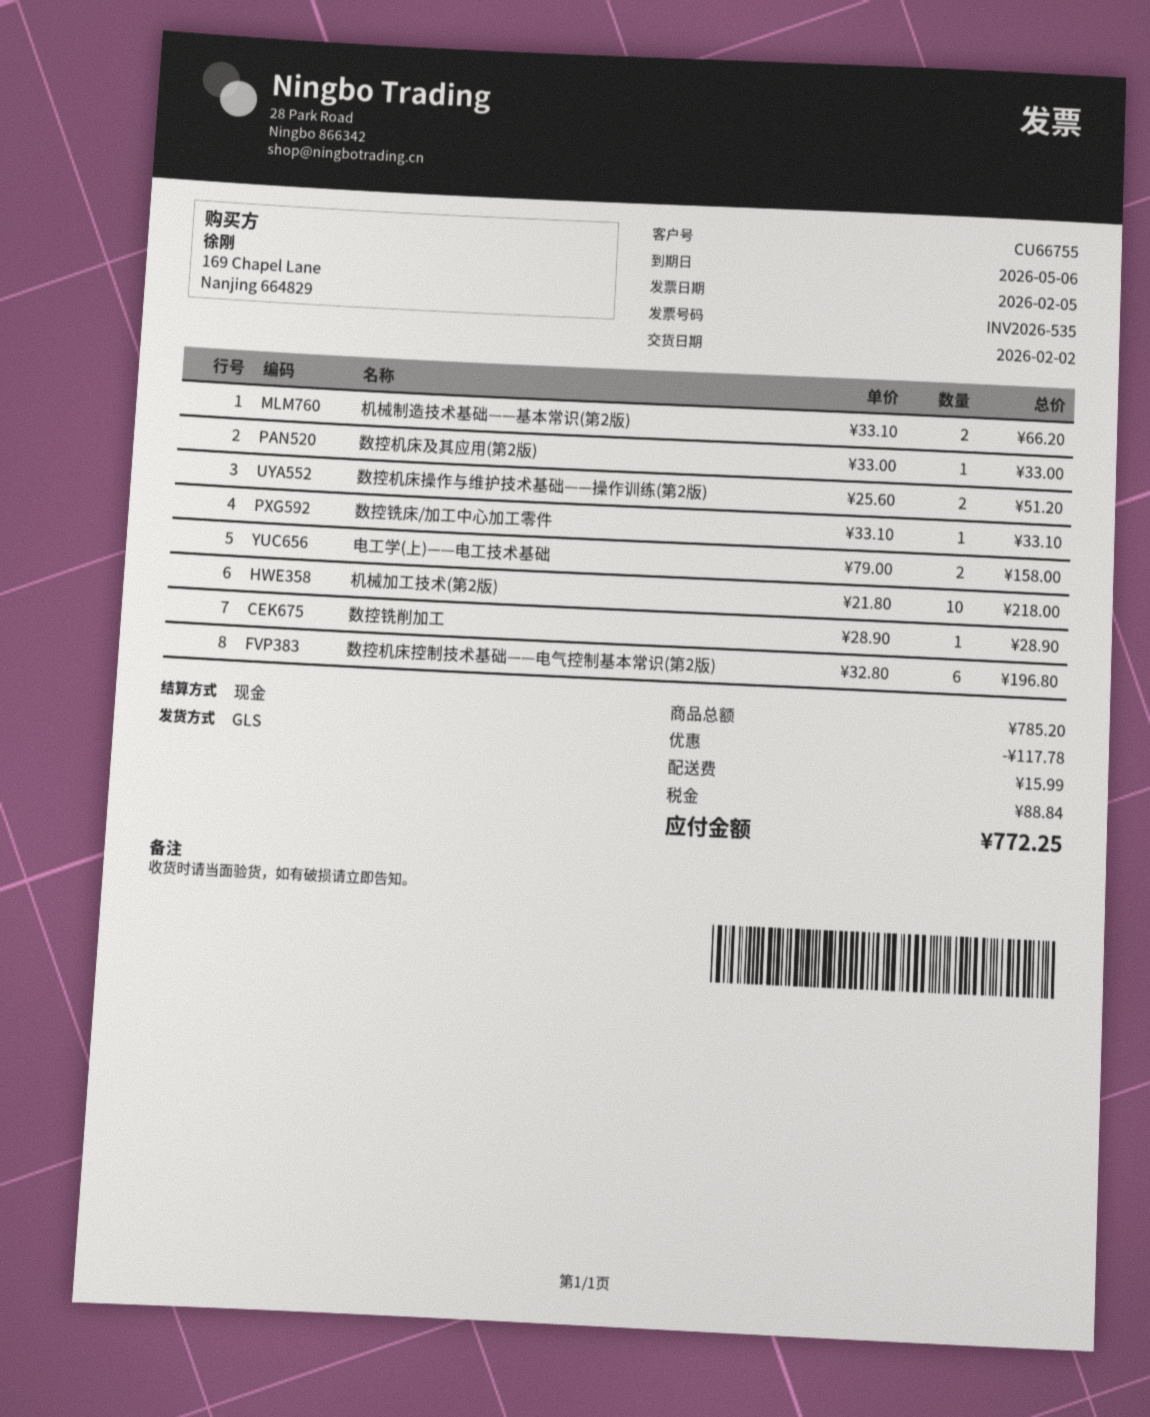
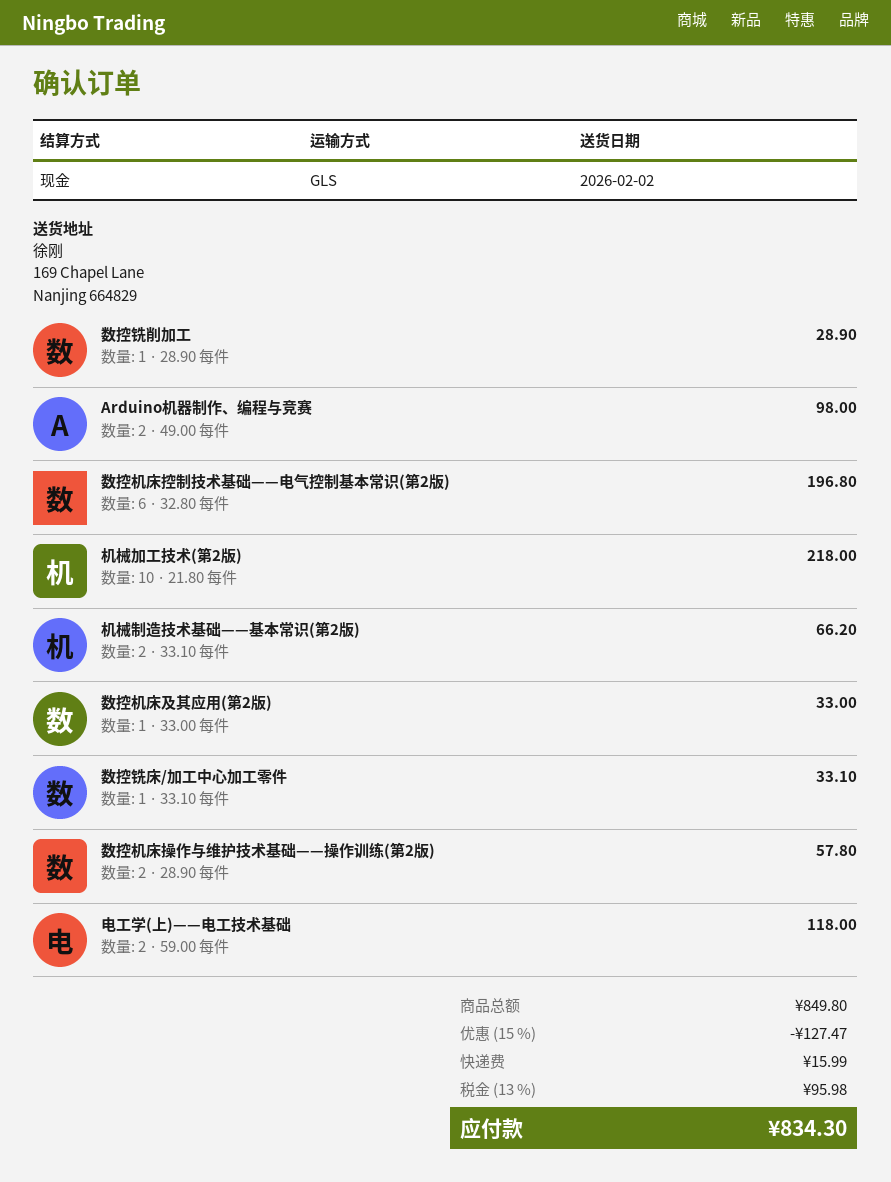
数控机床操作与维护技术基础——操作训练(第2版): 2 x 25.60 = 51.20 -> 2 x 28.90 = 57.80
电工学(上)——电工技术基础: 2 x 79.00 = 158.00 -> 2 x 59.00 = 118.00
Arduino机器制作、编程与竞赛: none -> 2 x 49.00 = 98.00
subtotal: 785.20 -> 849.80
discount: 117.78 -> 127.47
tax: 88.84 -> 95.98
total: 772.25 -> 834.30

